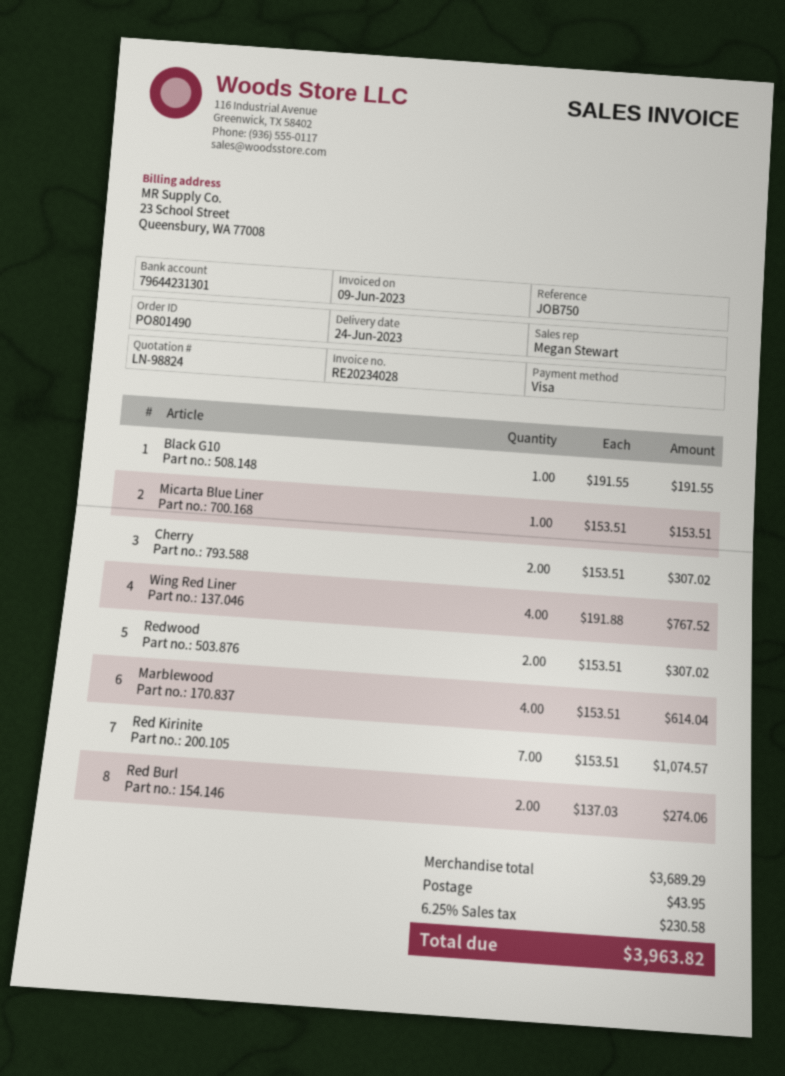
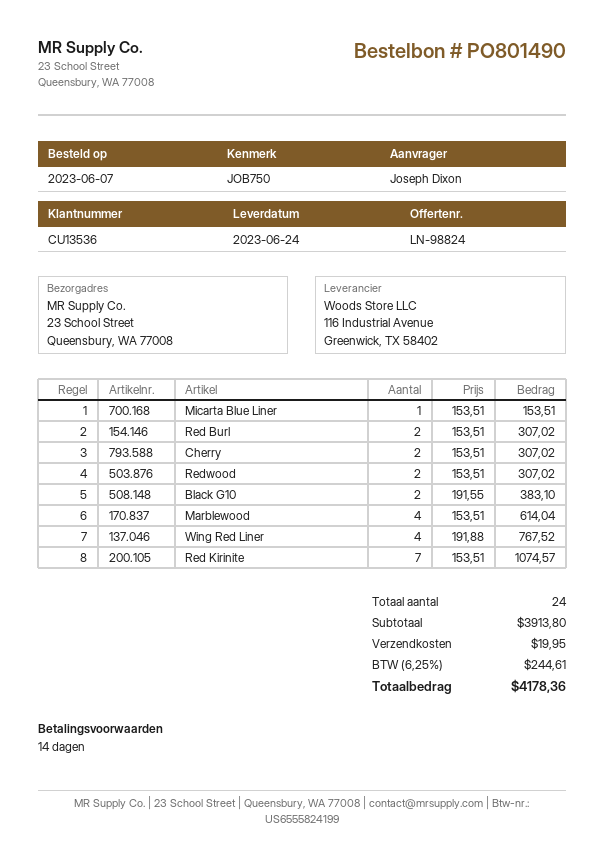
Black G10: 1 x 191.55 = 191.55 -> 2 x 191.55 = 383.10
Red Burl: 2 x 137.03 = 274.06 -> 2 x 153.51 = 307.02
subtotal: 3689.29 -> 3913.80
shipping: 43.95 -> 19.95
tax: 6.25% = 230.58 -> 6.25% = 244.61
total: 3963.82 -> 4178.36

